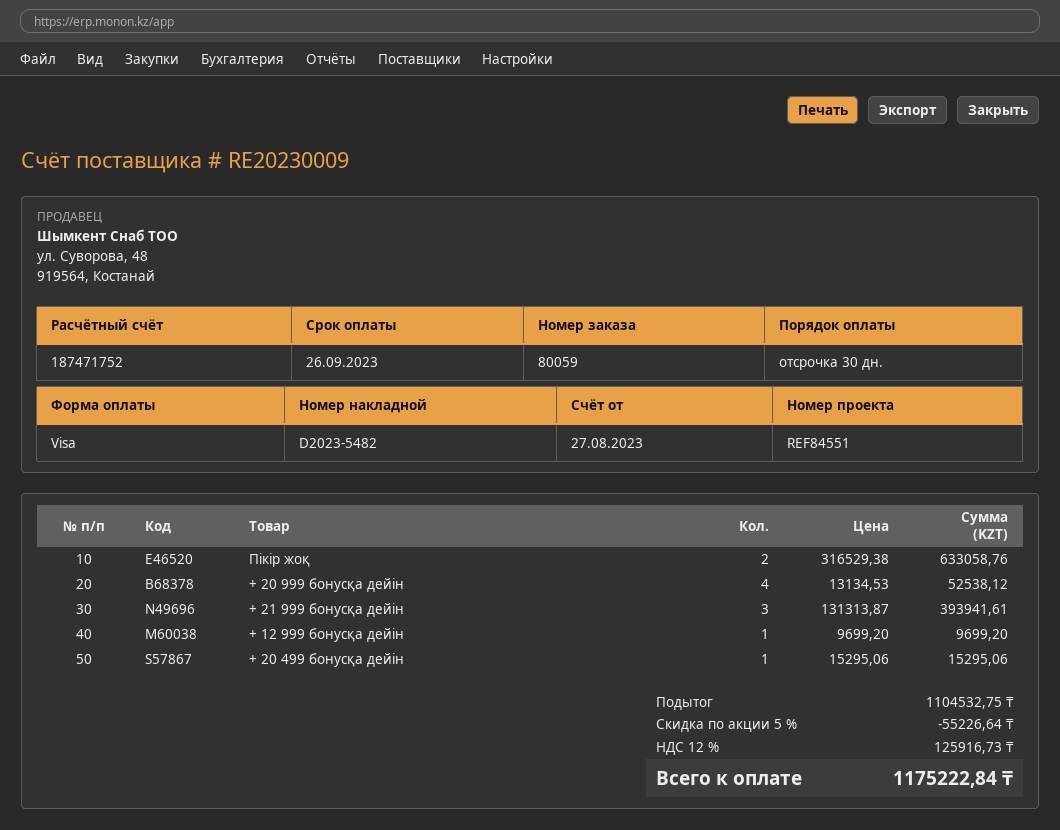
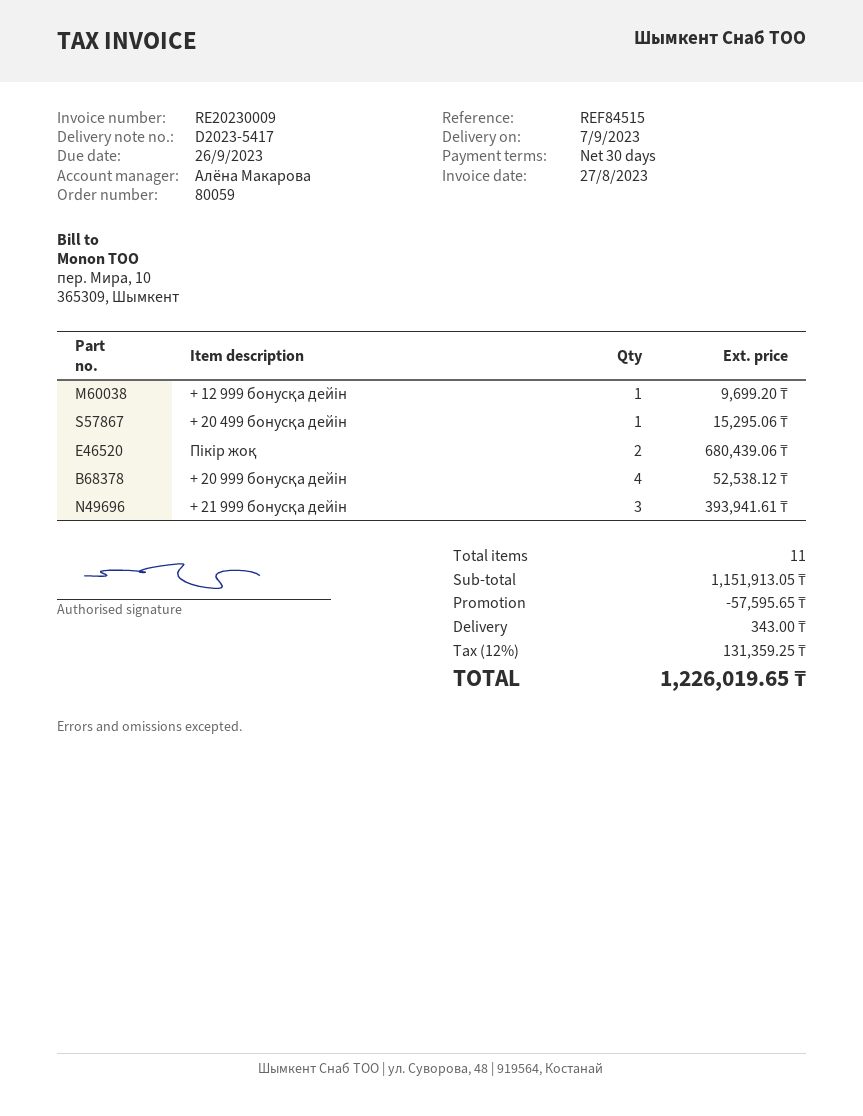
delivery note number: D2023-5482 -> D2023-5417
reference: REF84551 -> REF84515
Пікір жоқ: 2 for 633058.76 -> 2 for 680439.06
subtotal: 1104532.75 -> 1151913.05
discount: 55226.64 -> 57595.65
shipping: none -> 343.00
tax: 12% = 125916.73 -> 12% = 131359.25
total: 1175222.84 -> 1226019.65

